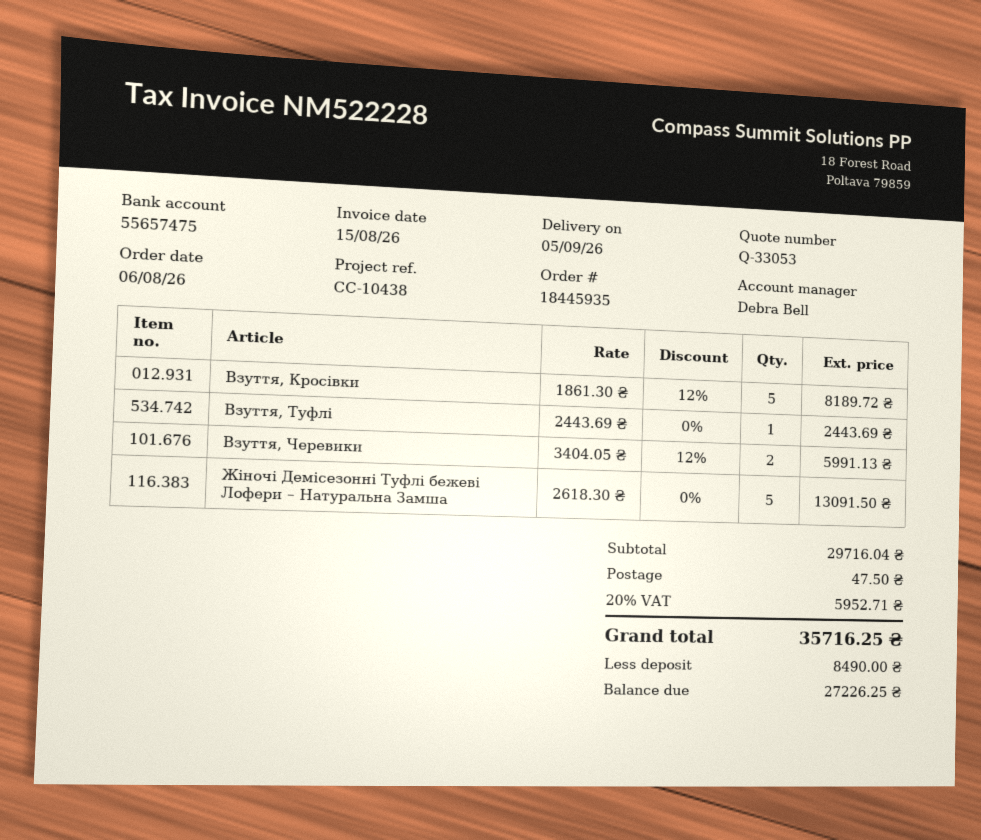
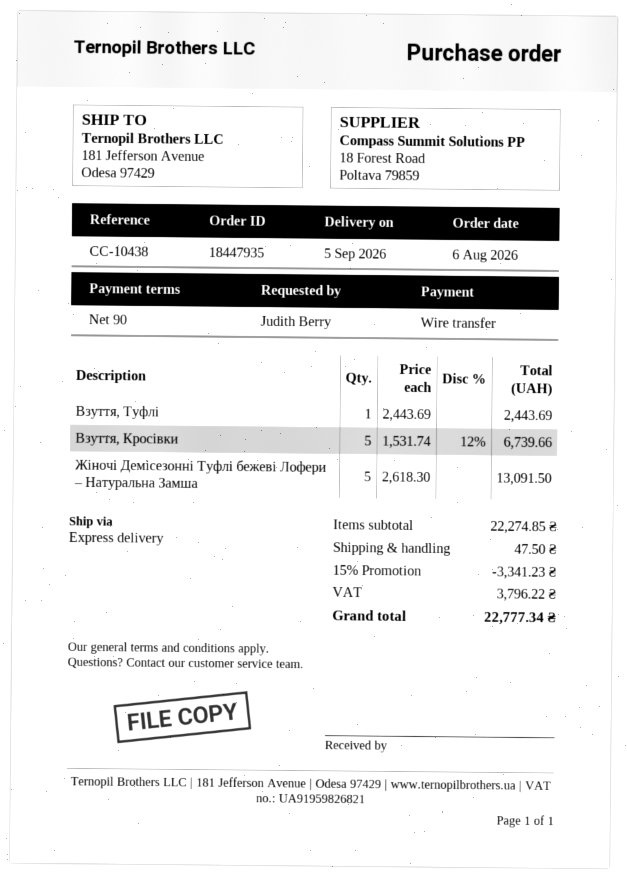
order number: 18445935 -> 18447935
Взуття, Кросівки: 5 x 1861.30 - 12% = 8189.72 -> 5 x 1531.74 - 12% = 6739.66
Взуття, Черевики: 2 x 3404.05 - 12% = 5991.13 -> none
subtotal: 29716.04 -> 22274.85
discount: none -> 15% = 3341.23
tax: 5952.71 -> 3796.22
total: 35716.25 -> 22777.34

